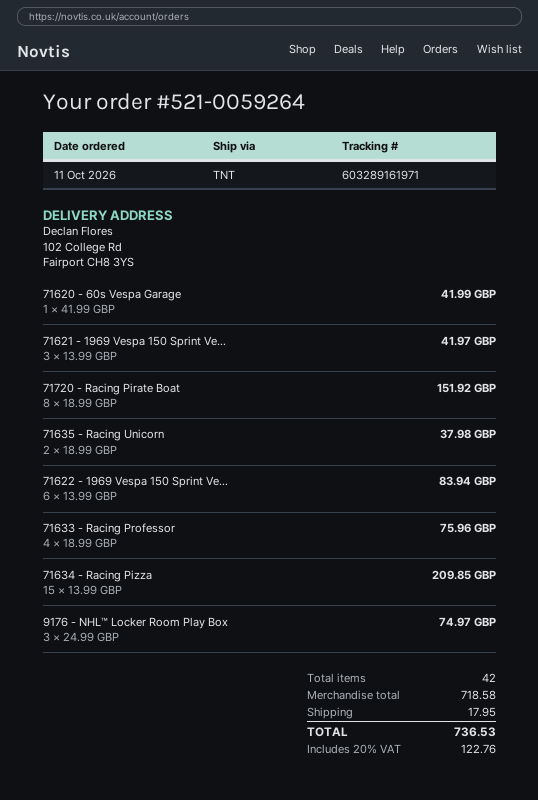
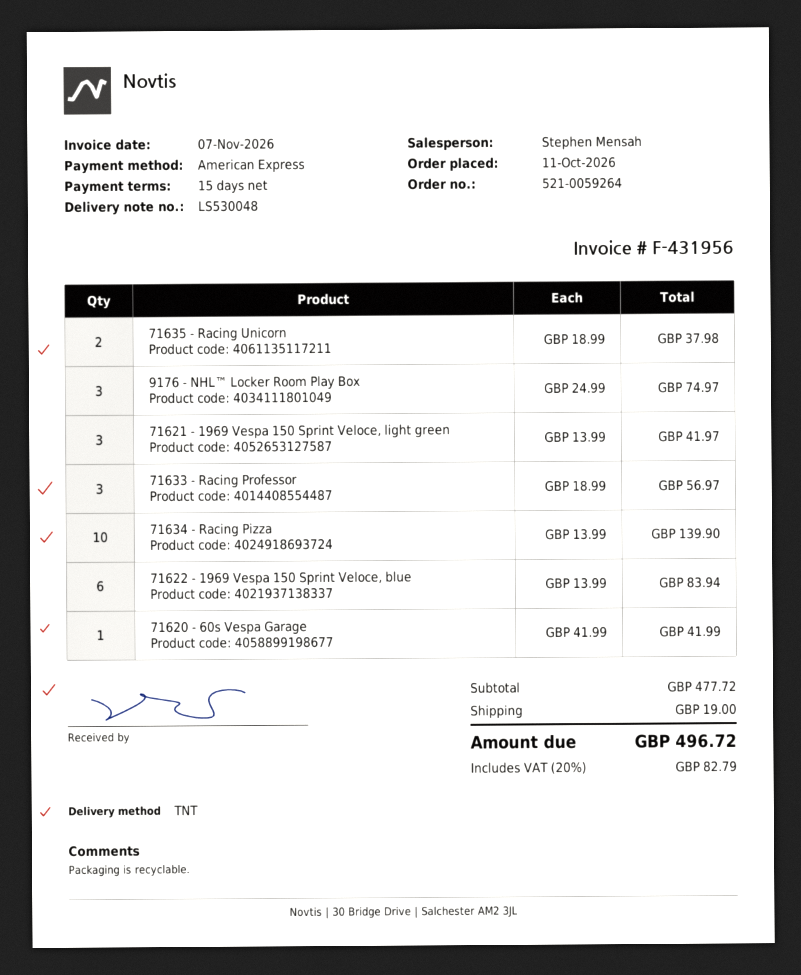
71720 - Racing Pirate Boat: 8 x 18.99 = 151.92 -> none
71633 - Racing Professor: 4 x 18.99 = 75.96 -> 3 x 18.99 = 56.97
71634 - Racing Pizza: 15 x 13.99 = 209.85 -> 10 x 13.99 = 139.90
subtotal: 718.58 -> 477.72
shipping: 17.95 -> 19.00
tax: 20% = 122.76 -> 20% = 82.79
total: 736.53 -> 496.72

